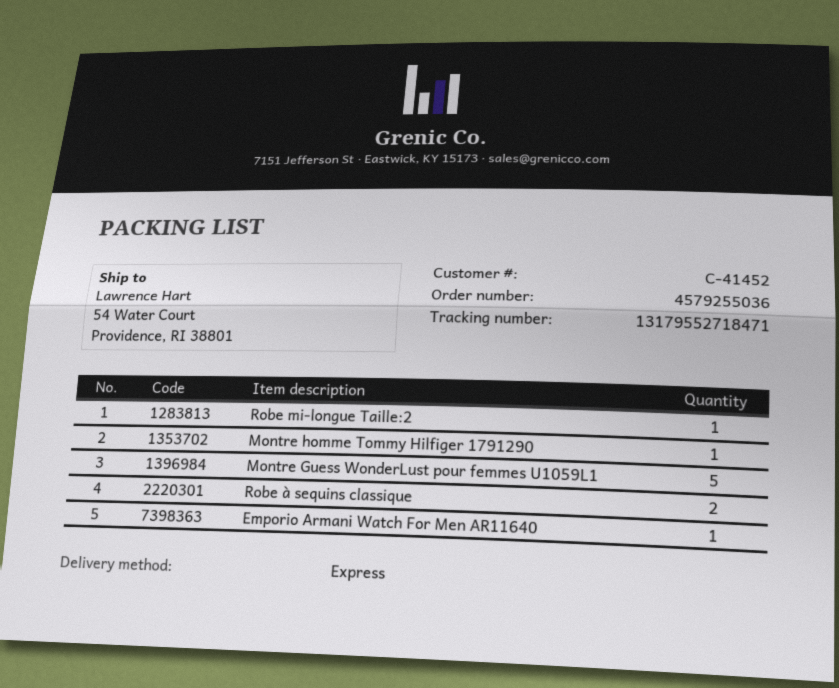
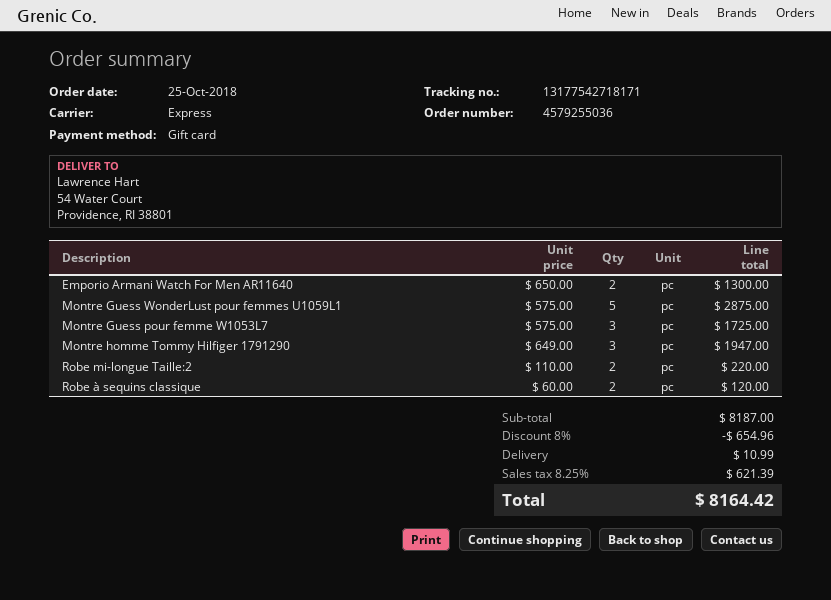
tracking number: 13179552718471 -> 13177542718171
Robe mi-longue Taille:2: 1 -> 2
Montre homme Tommy Hilfiger 1791290: 1 -> 3
Emporio Armani Watch For Men AR11640: 1 -> 2
Montre Guess pour femme W1053L7: none -> 3

